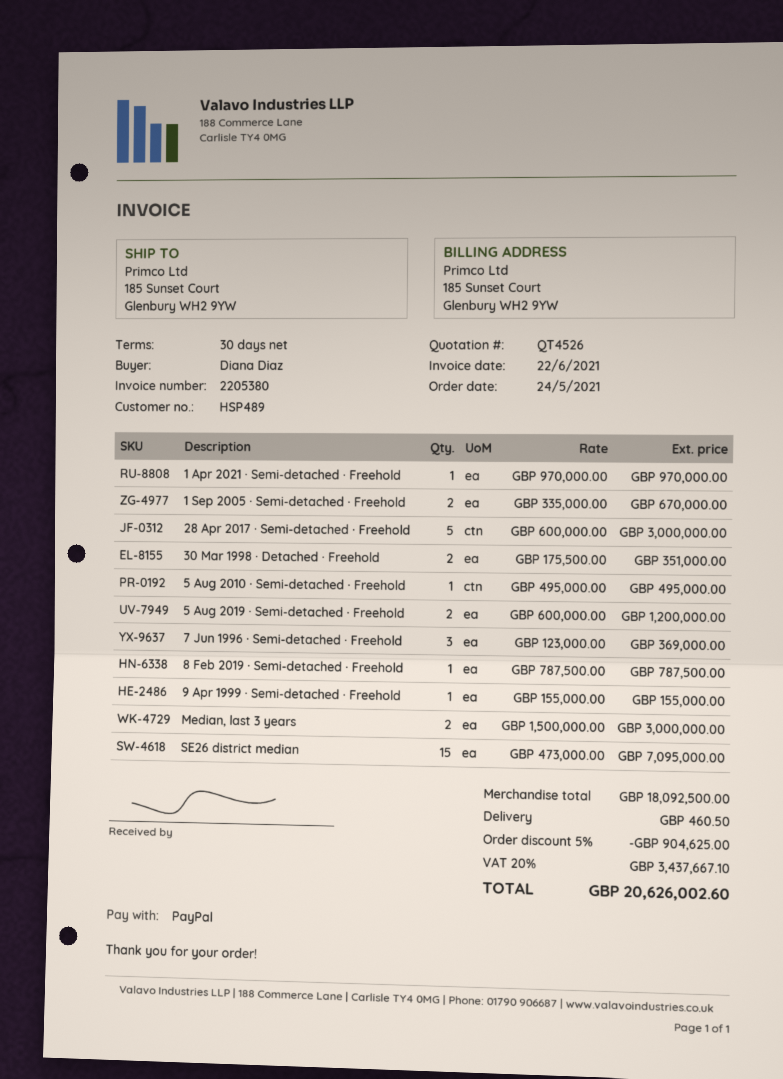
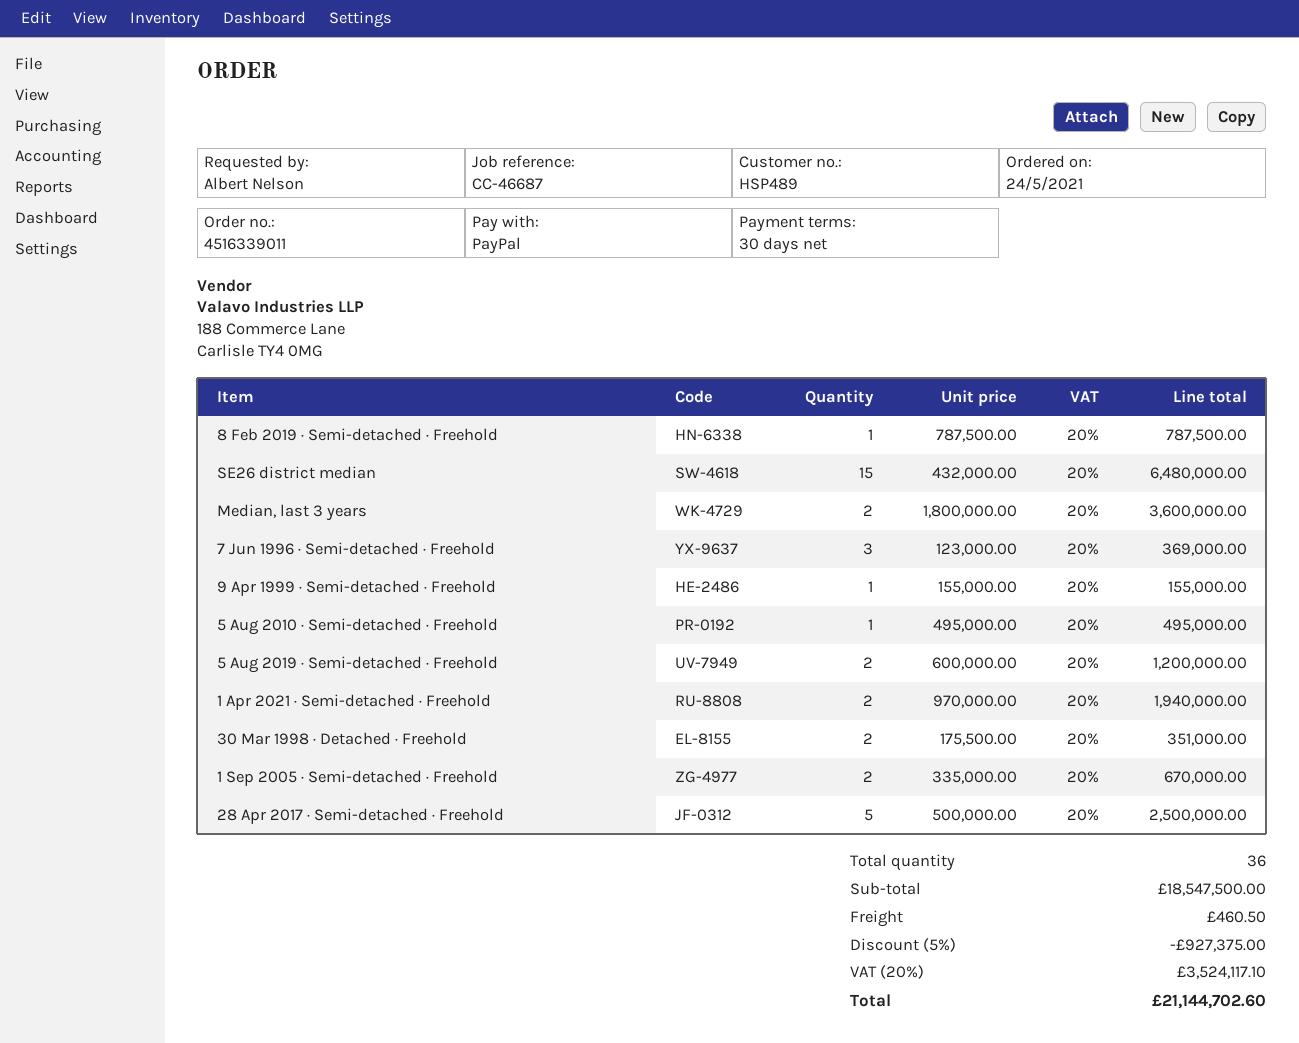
ordered by: Diana Diaz -> Albert Nelson
1 Apr 2021 · Semi-detached · Freehold: 1 x 970000.00 = 970000.00 -> 2 x 970000.00 = 1940000.00
28 Apr 2017 · Semi-detached · Freehold: 5 x 600000.00 = 3000000.00 -> 5 x 500000.00 = 2500000.00
Median, last 3 years: 2 x 1500000.00 = 3000000.00 -> 2 x 1800000.00 = 3600000.00
SE26 district median: 15 x 473000.00 = 7095000.00 -> 15 x 432000.00 = 6480000.00
subtotal: 18092500.00 -> 18547500.00
discount: 5% = 904625.00 -> 5% = 927375.00
tax: 20% = 3437667.10 -> 20% = 3524117.10
total: 20626002.60 -> 21144702.60

